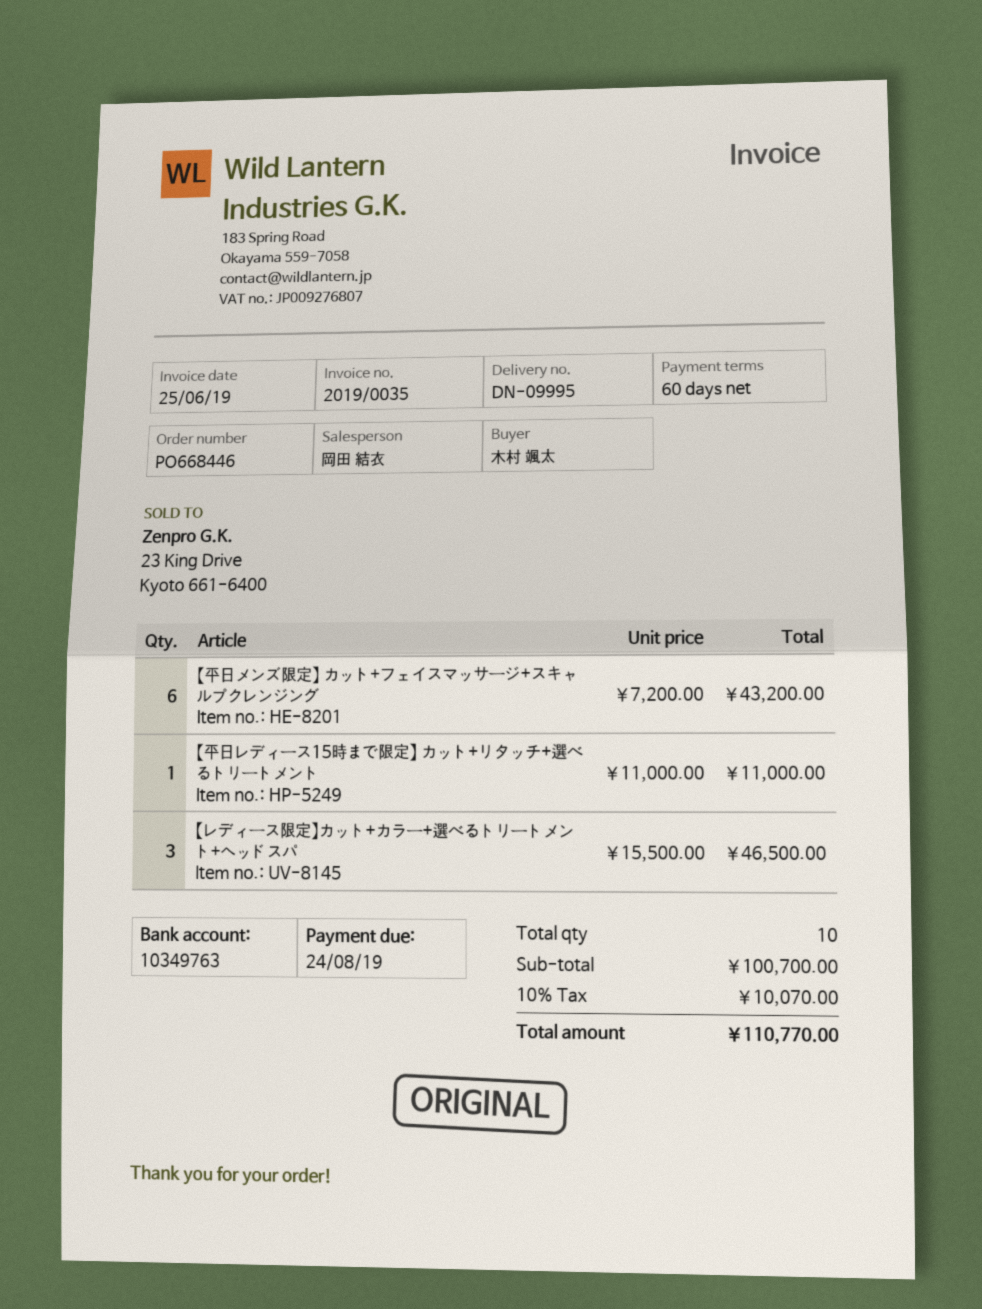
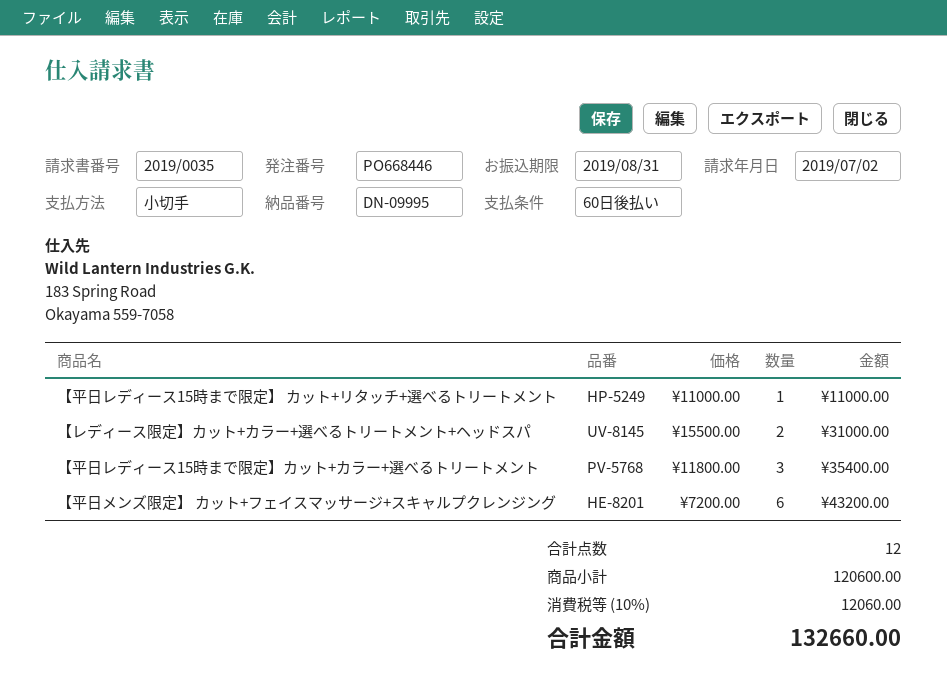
invoice date: 2019-06-25 -> 2019-07-02
due date: 2019-08-24 -> 2019-08-31
【レディース限定】カット+カラー+選べるトリートメント+ヘッドスパ: 3 x 15500.00 = 46500.00 -> 2 x 15500.00 = 31000.00
【平日レディース15時まで限定】カット+カラー+選べるトリートメント: none -> 3 x 11800.00 = 35400.00
total quantity: 10 -> 12
subtotal: 100700.00 -> 120600.00
tax: 10% = 10070.00 -> 10% = 12060.00
total: 110770.00 -> 132660.00

